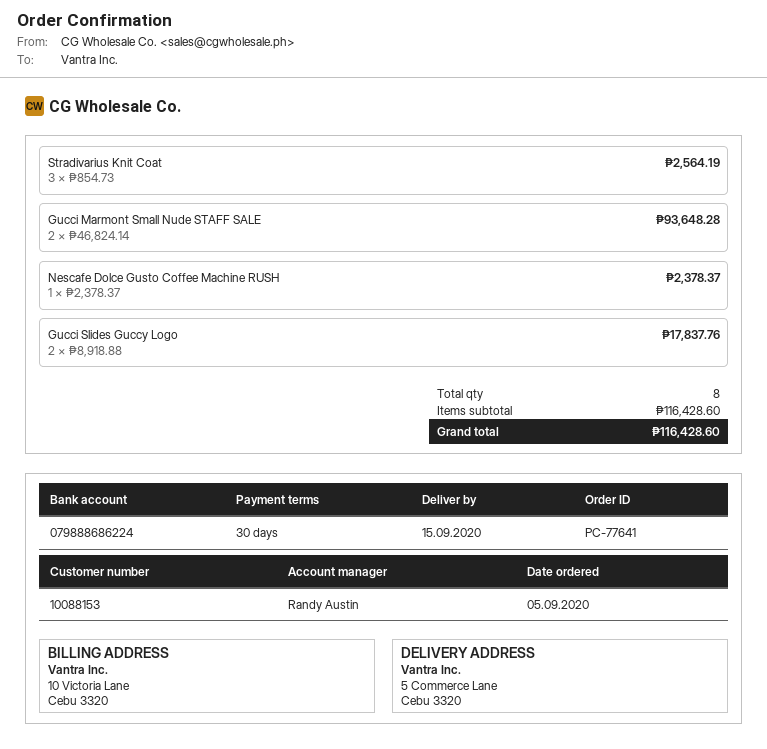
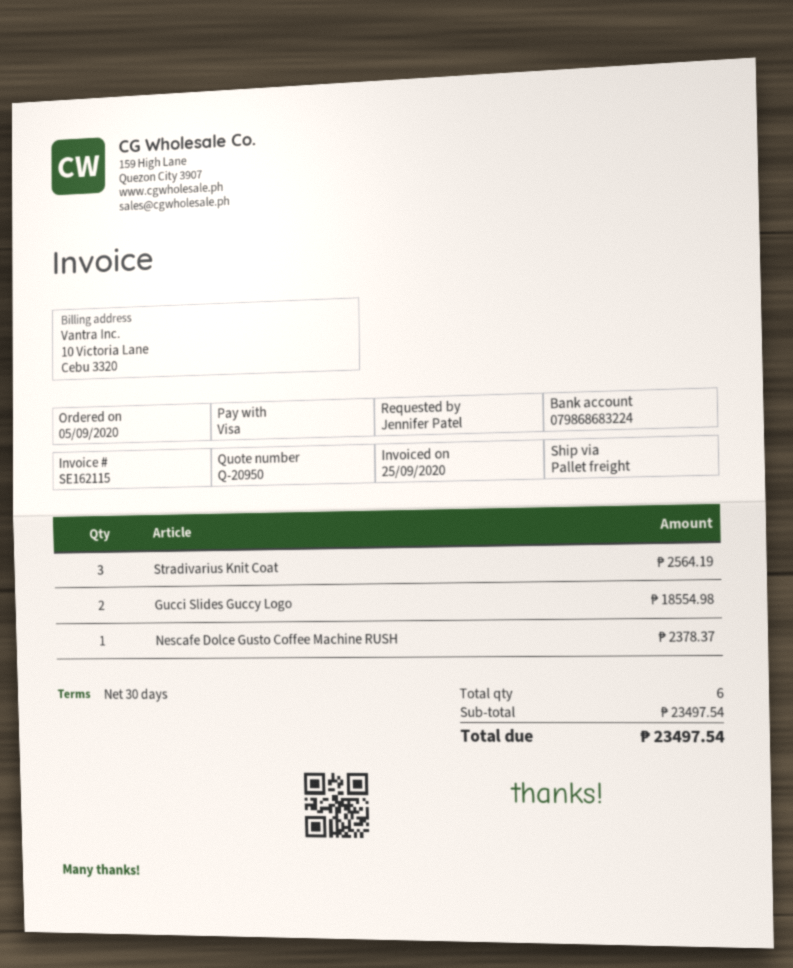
bank account: 079888686224 -> 079868683224
Gucci Marmont Small Nude STAFF SALE: 2 for 93648.28 -> none
Gucci Slides Guccy Logo: 2 for 17837.76 -> 2 for 18554.98
total quantity: 8 -> 6
subtotal: 116428.60 -> 23497.54
total: 116428.60 -> 23497.54

